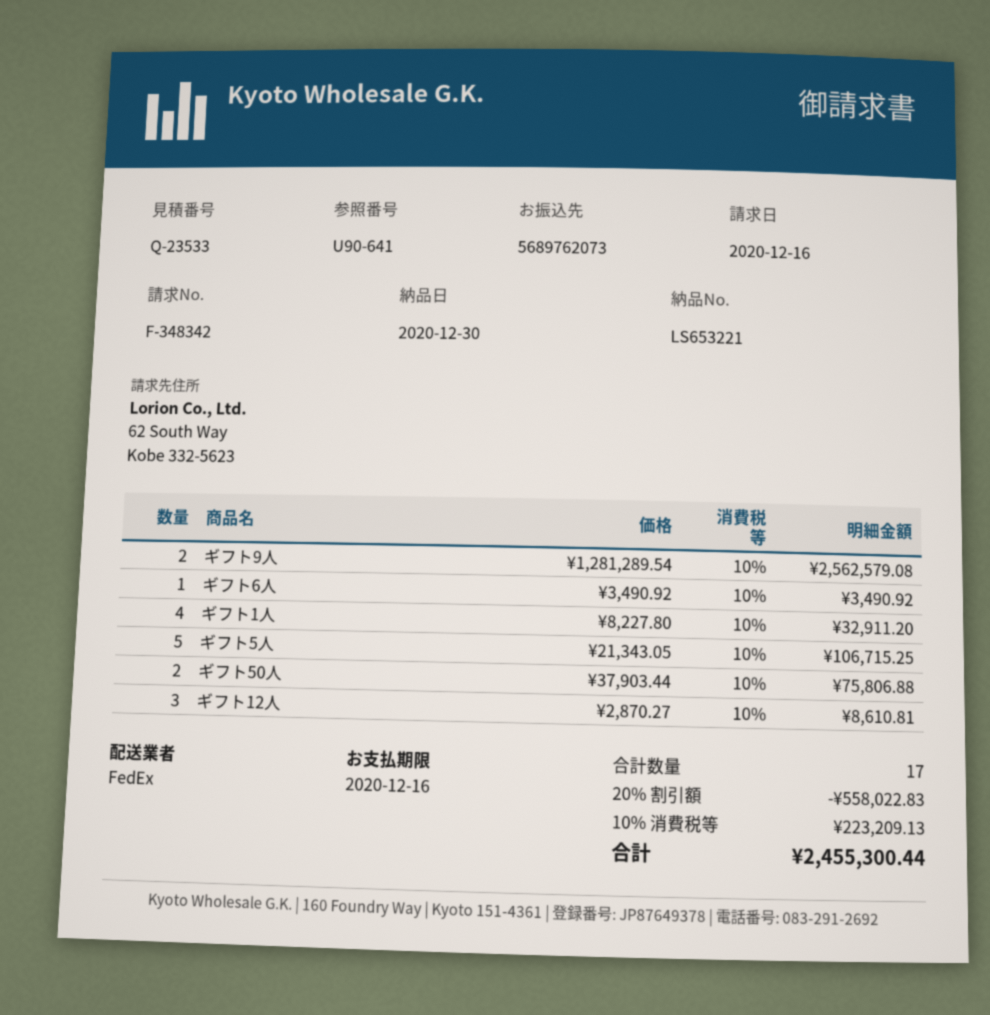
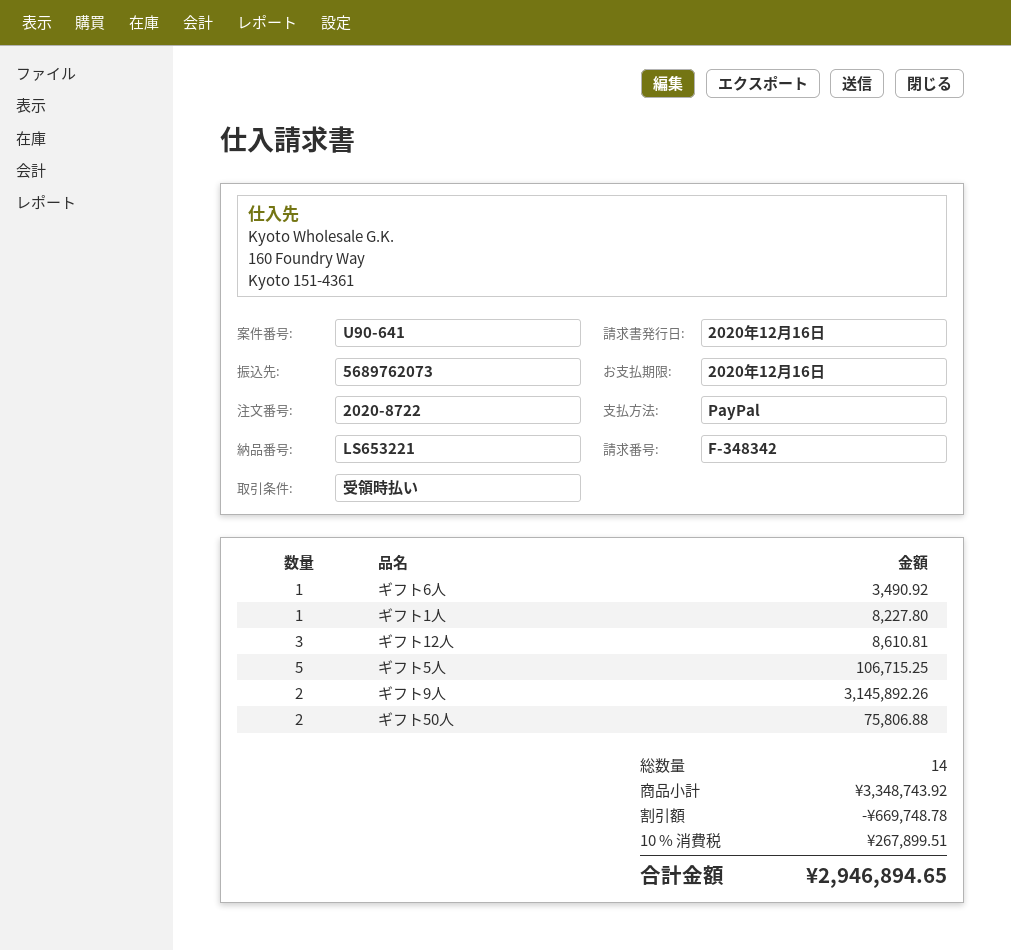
ギフト9人: 2 for 2562579.08 -> 2 for 3145892.26
ギフト1人: 4 for 32911.20 -> 1 for 8227.80
total quantity: 17 -> 14
discount: 558022.83 -> 669748.78
tax: 10% = 223209.13 -> 10% = 267899.51
total: 2455300.44 -> 2946894.65

